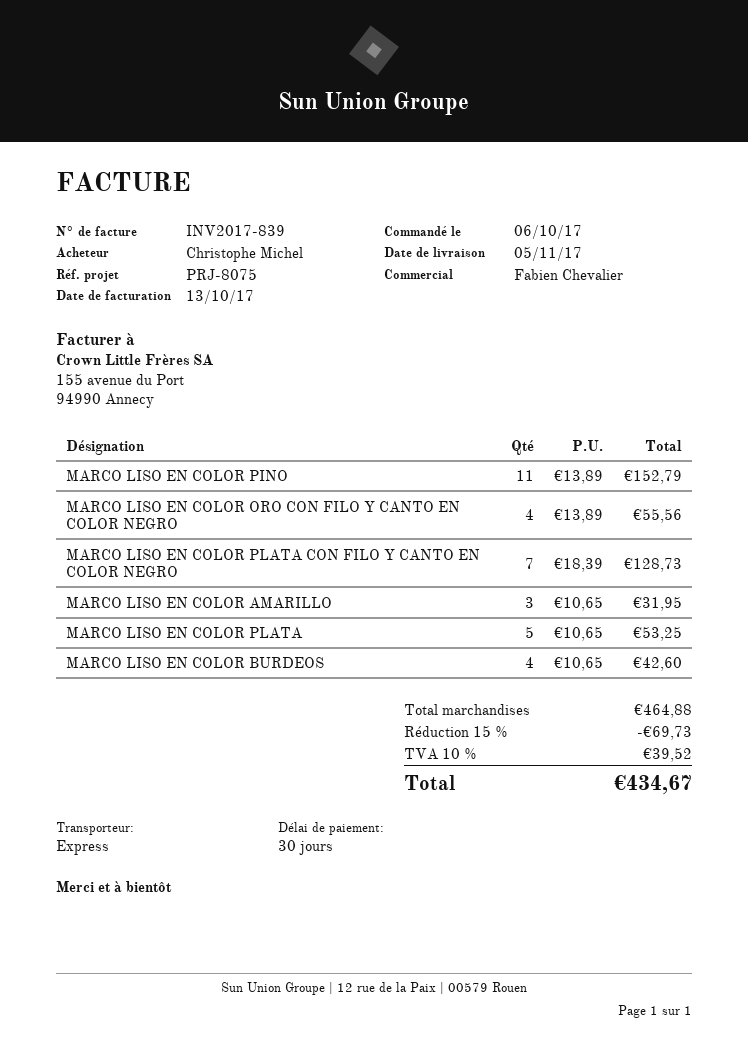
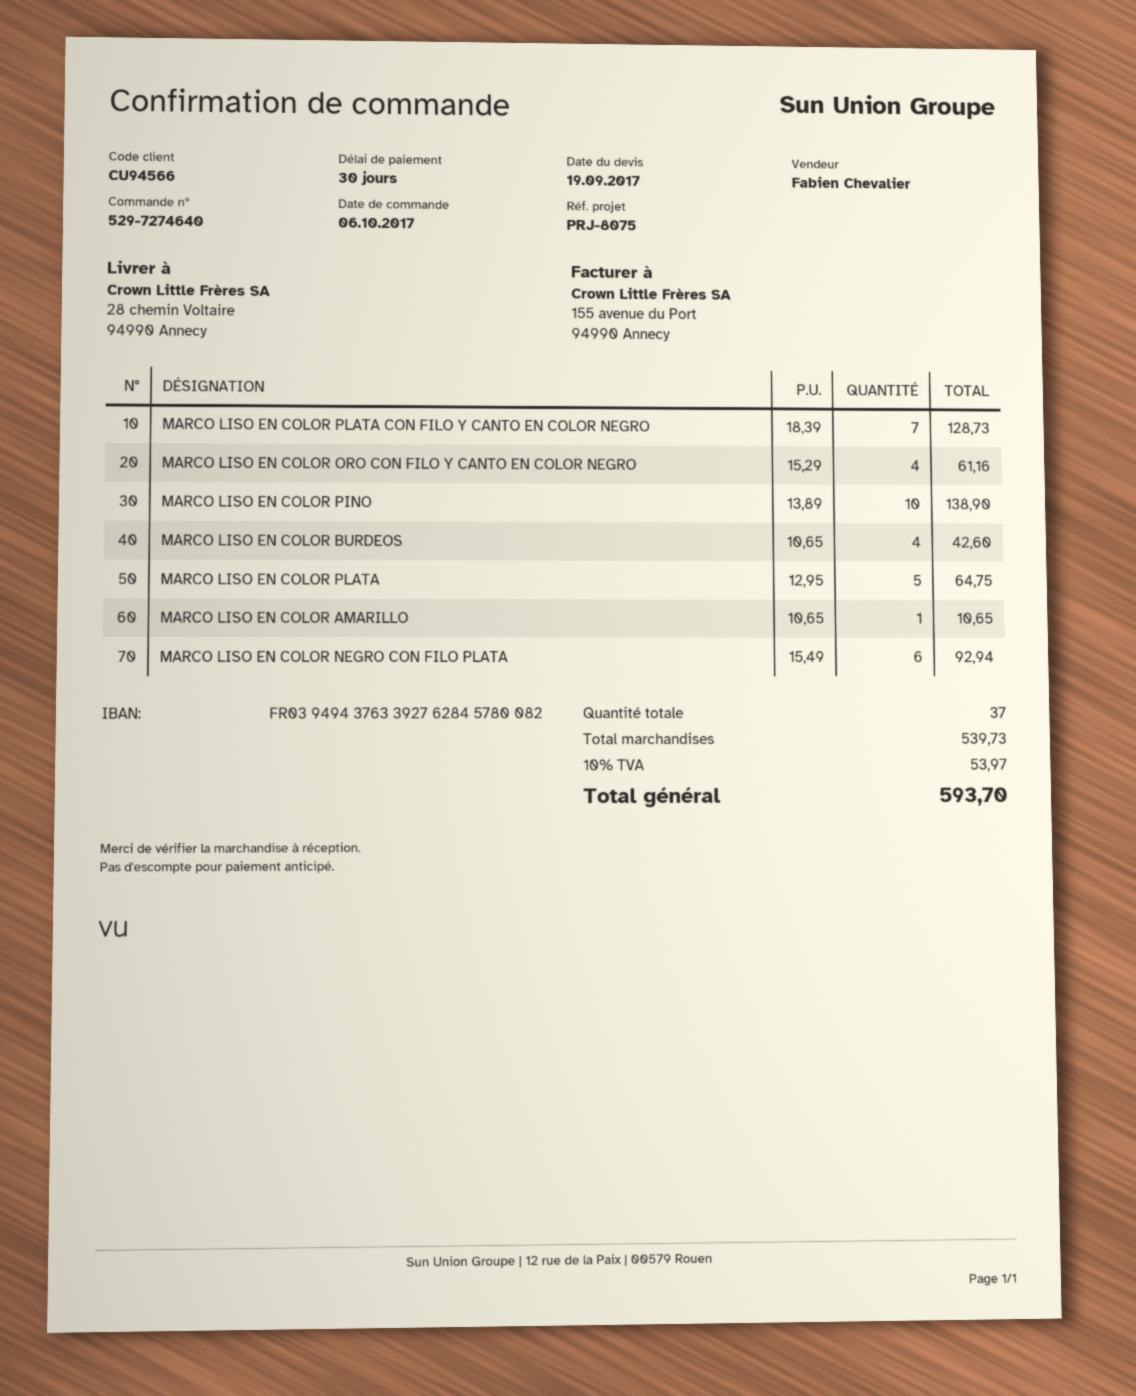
MARCO LISO EN COLOR PINO: 11 x 13.89 = 152.79 -> 10 x 13.89 = 138.90
MARCO LISO EN COLOR ORO CON FILO Y CANTO EN COLOR NEGRO: 4 x 13.89 = 55.56 -> 4 x 15.29 = 61.16
MARCO LISO EN COLOR AMARILLO: 3 x 10.65 = 31.95 -> 1 x 10.65 = 10.65
MARCO LISO EN COLOR PLATA: 5 x 10.65 = 53.25 -> 5 x 12.95 = 64.75
MARCO LISO EN COLOR NEGRO CON FILO PLATA: none -> 6 x 15.49 = 92.94
subtotal: 464.88 -> 539.73
discount: 15% = 69.73 -> none
tax: 10% = 39.52 -> 10% = 53.97
total: 434.67 -> 593.70

